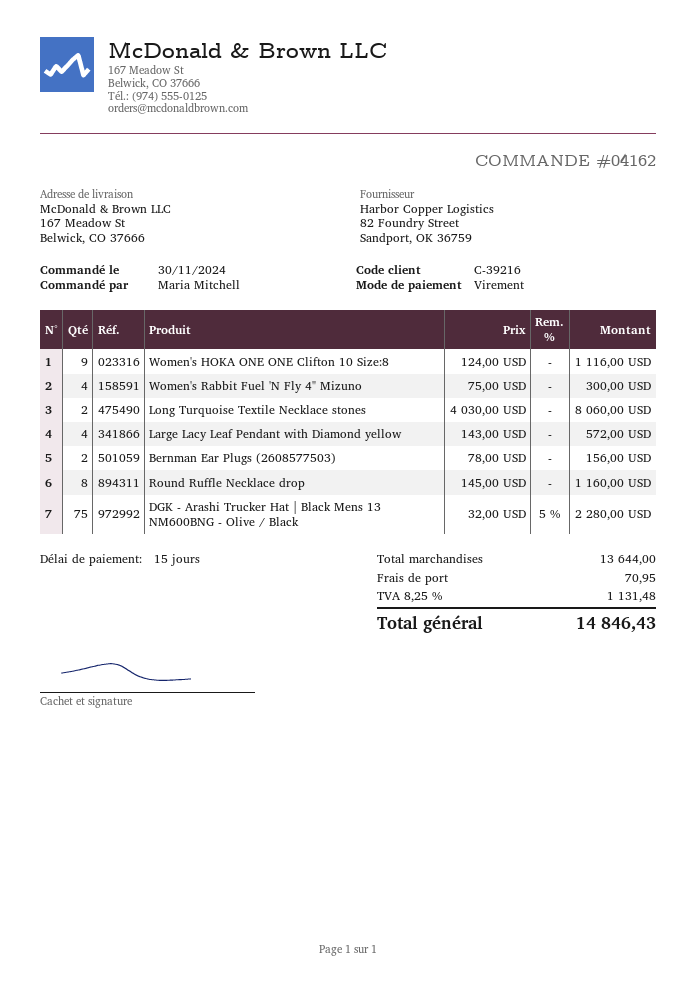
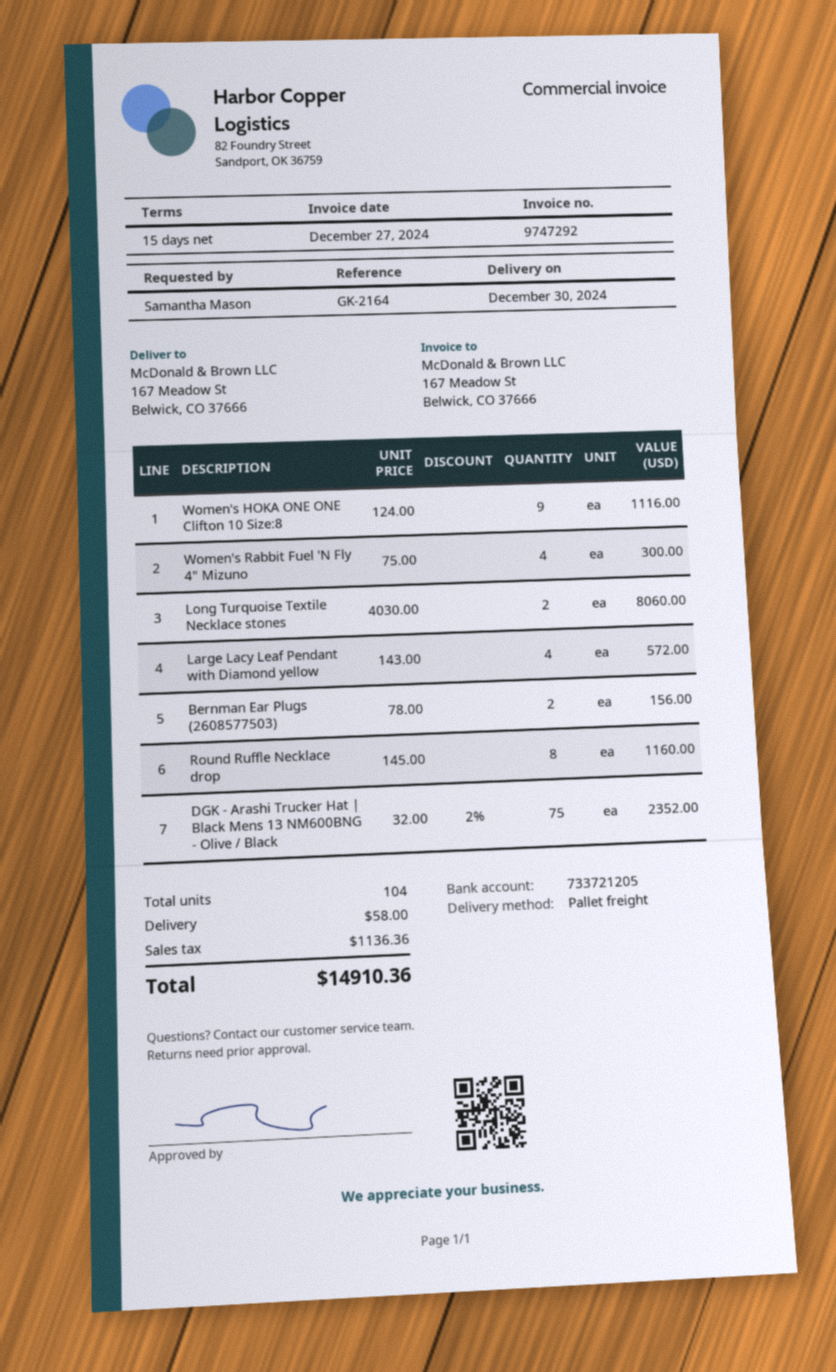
ordered by: Maria Mitchell -> Samantha Mason
DGK - Arashi Trucker Hat | Black Mens 13 NM600BNG - Olive / Black: 75 x 32.00 - 5% = 2280.00 -> 75 x 32.00 - 2% = 2352.00
shipping: 70.95 -> 58.00
tax: 1131.48 -> 1136.36
total: 14846.43 -> 14910.36

